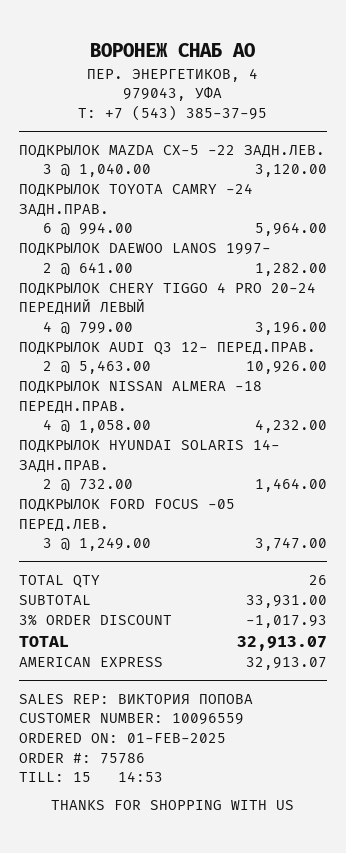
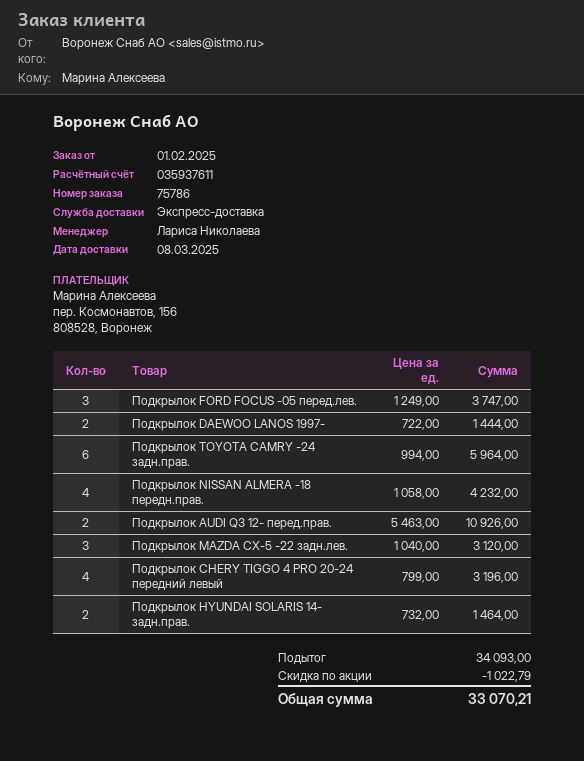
sales rep: ВИКТОРИЯ ПОПОВА -> Лариса Николаева
ПОДКРЫЛОК DAEWOO LANOS 1997-: 2 x 641.00 = 1282.00 -> 2 x 722.00 = 1444.00
subtotal: 33931.00 -> 34093.00
discount: 1017.93 -> 1022.79
total: 32913.07 -> 33070.21

